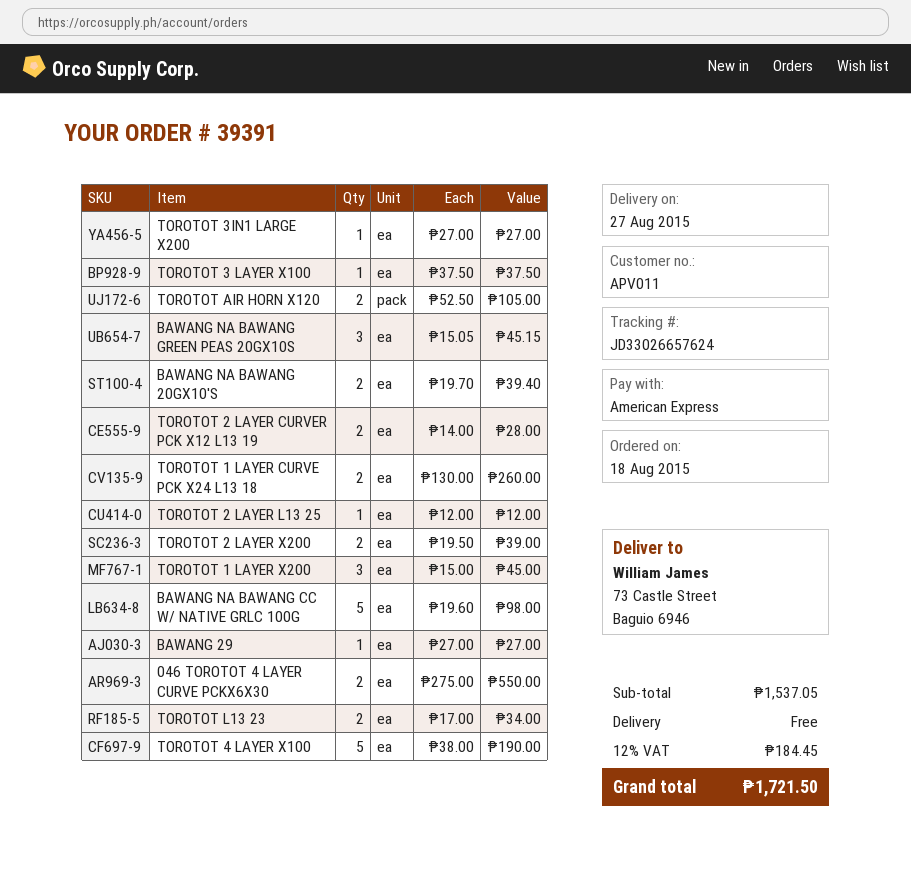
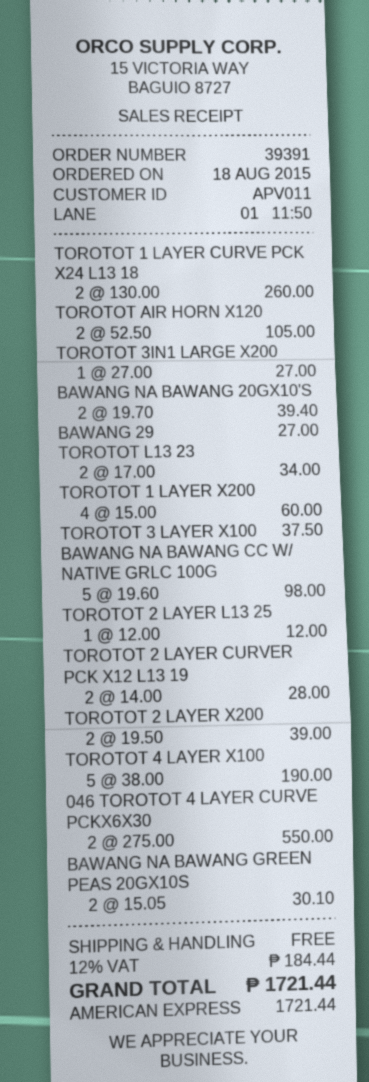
BAWANG NA BAWANG GREEN PEAS 20GX10S: 3 x 15.05 = 45.15 -> 2 x 15.05 = 30.10
TOROTOT 1 LAYER X200: 3 x 15.00 = 45.00 -> 4 x 15.00 = 60.00
tax: 12% = 184.45 -> 12% = 184.44
total: 1721.50 -> 1721.44

